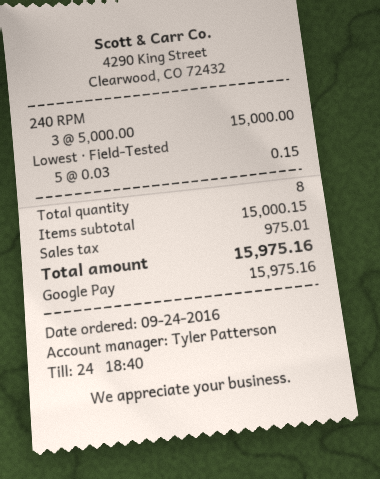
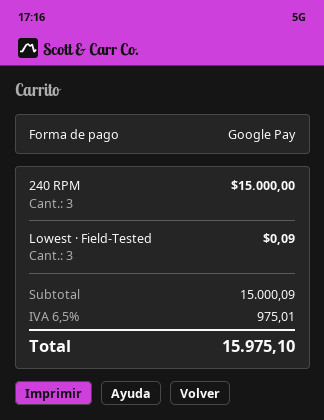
Lowest · Field-Tested: 5 for 0.15 -> 3 for 0.09
subtotal: 15000.15 -> 15000.09
total: 15975.16 -> 15975.10

